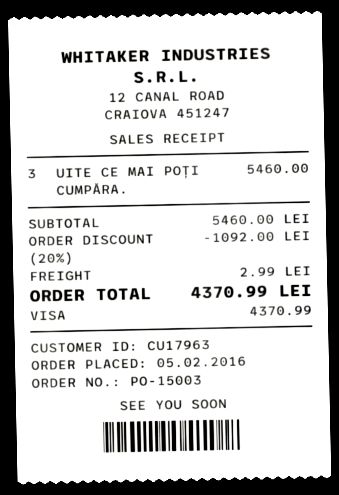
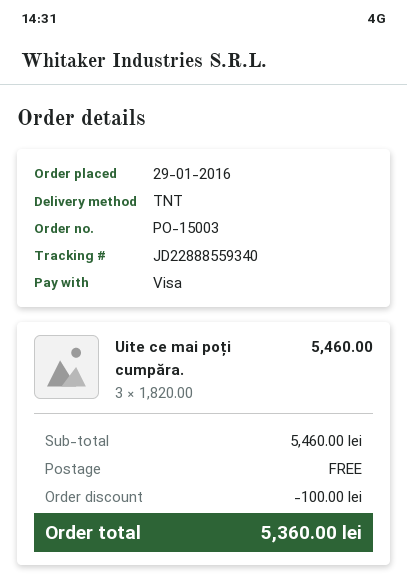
order date: 2016-02-05 -> 2016-01-29
discount: 1092.00 -> 100.00
shipping: 2.99 -> 0.00
total: 4370.99 -> 5360.00

